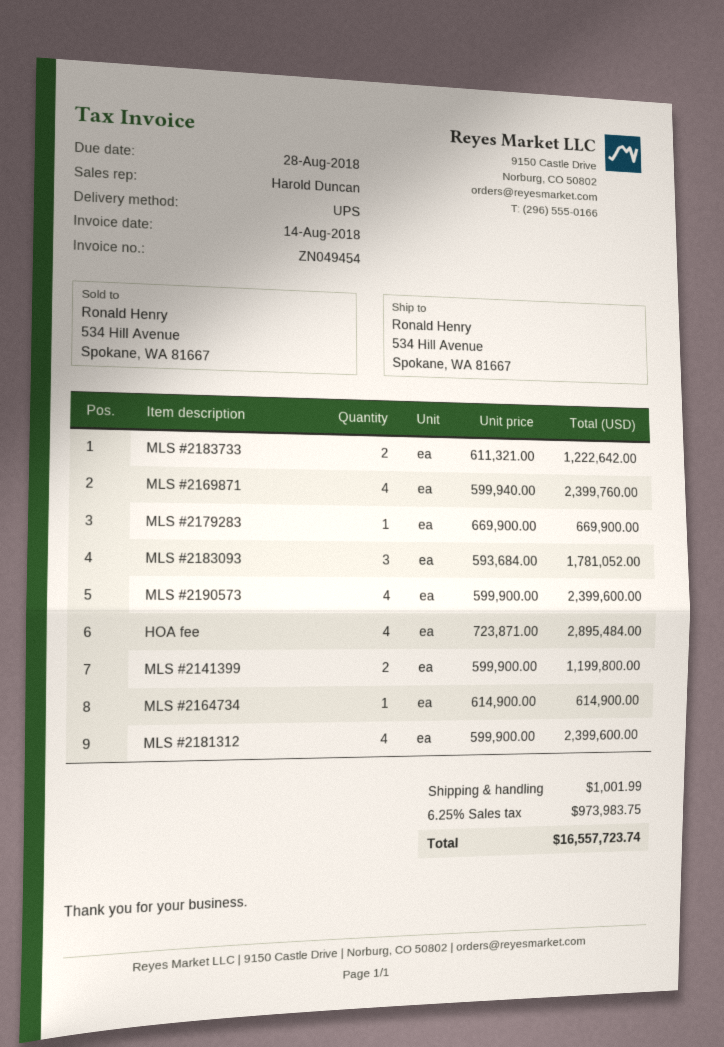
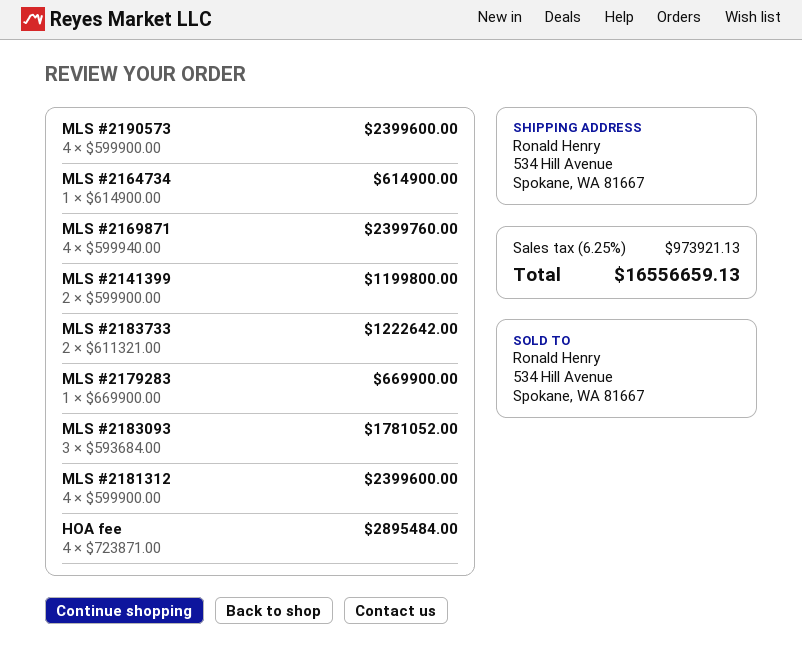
shipping: 1001.99 -> none
tax: 6.25% = 973983.75 -> 6.25% = 973921.13
total: 16557723.74 -> 16556659.13

